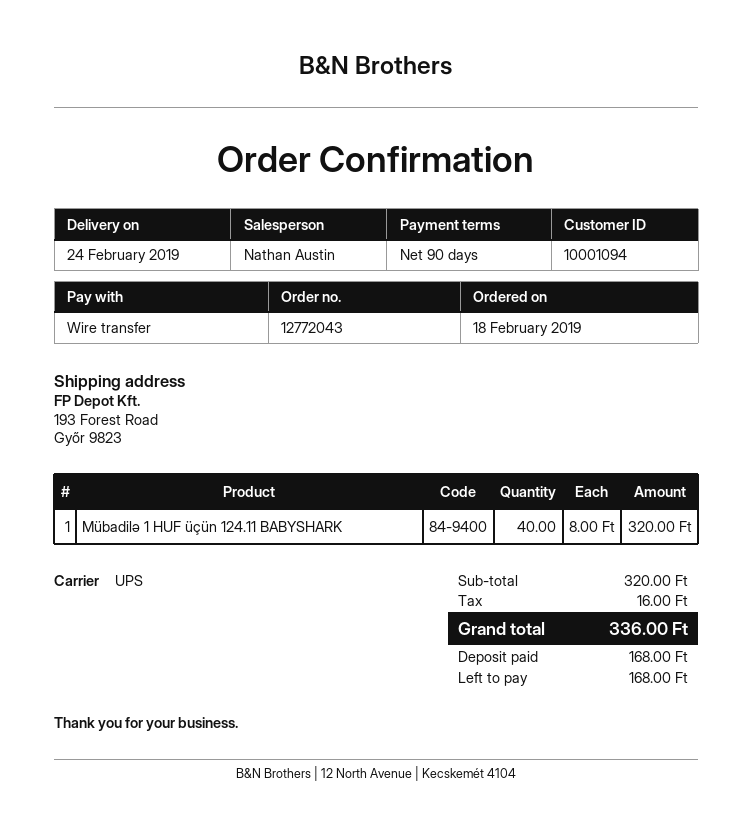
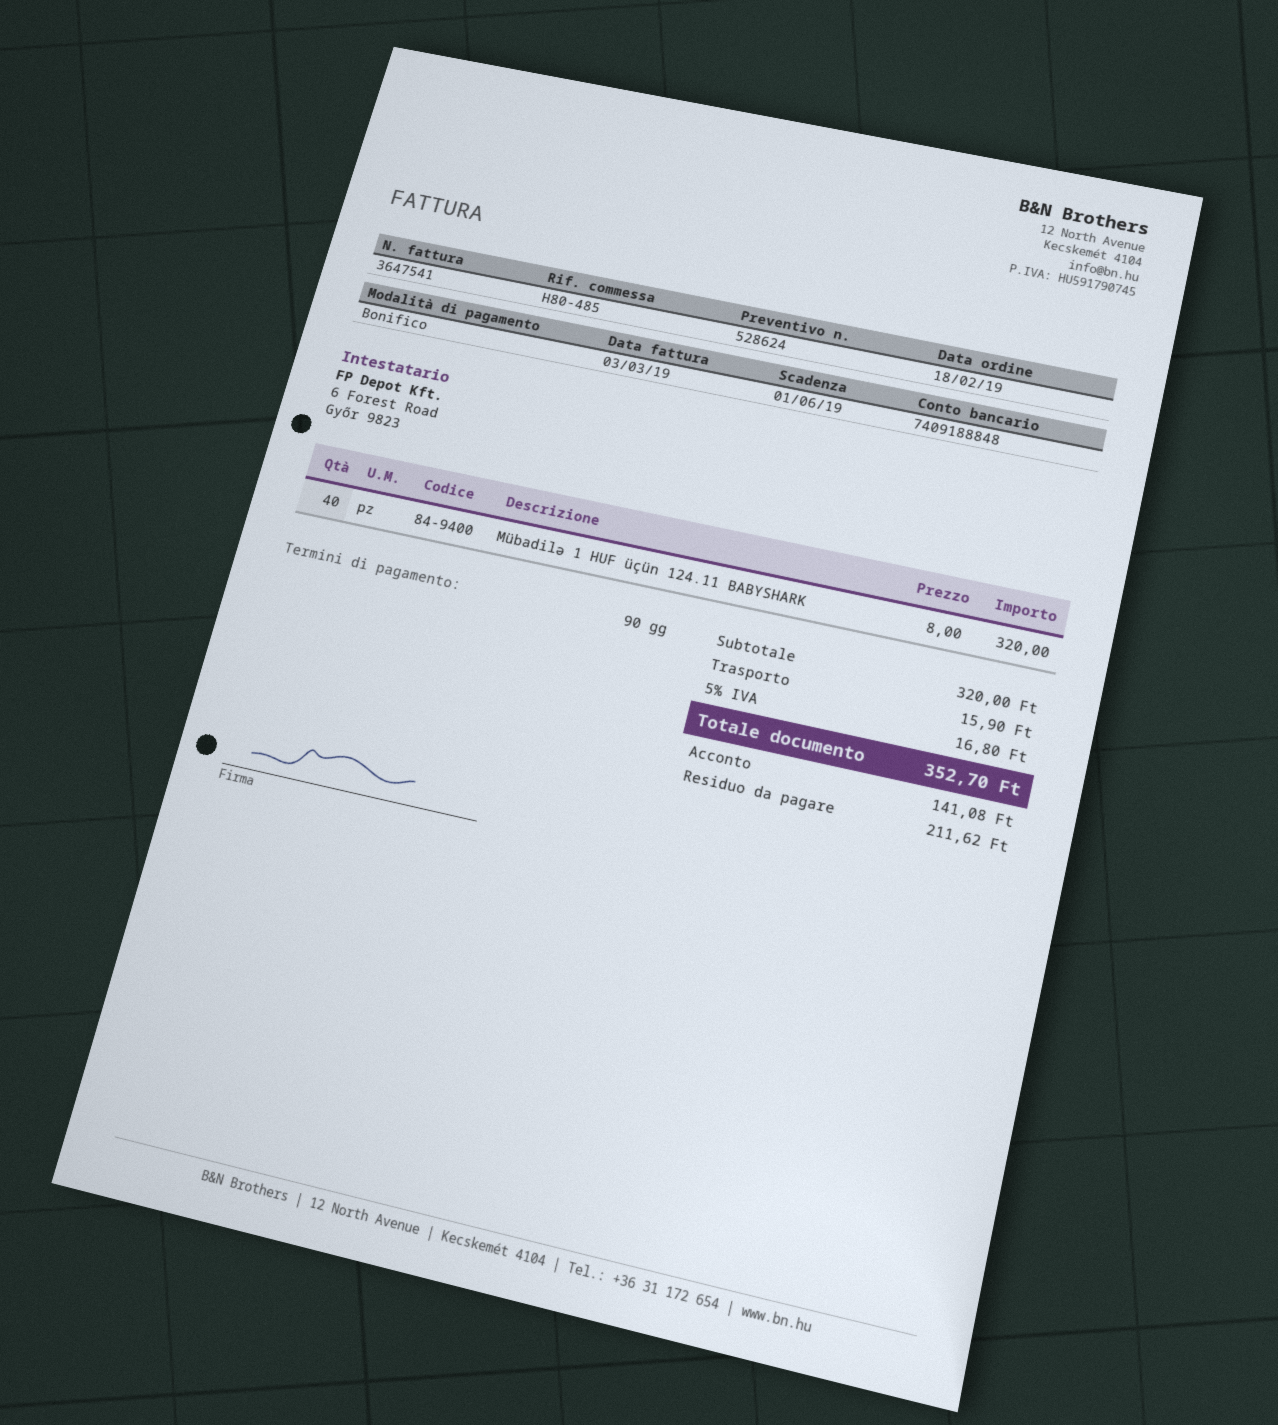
shipping: none -> 15.90
tax: 16.00 -> 16.80
total: 336.00 -> 352.70
deposit: 168.00 -> 141.08
balance: 168.00 -> 211.62

